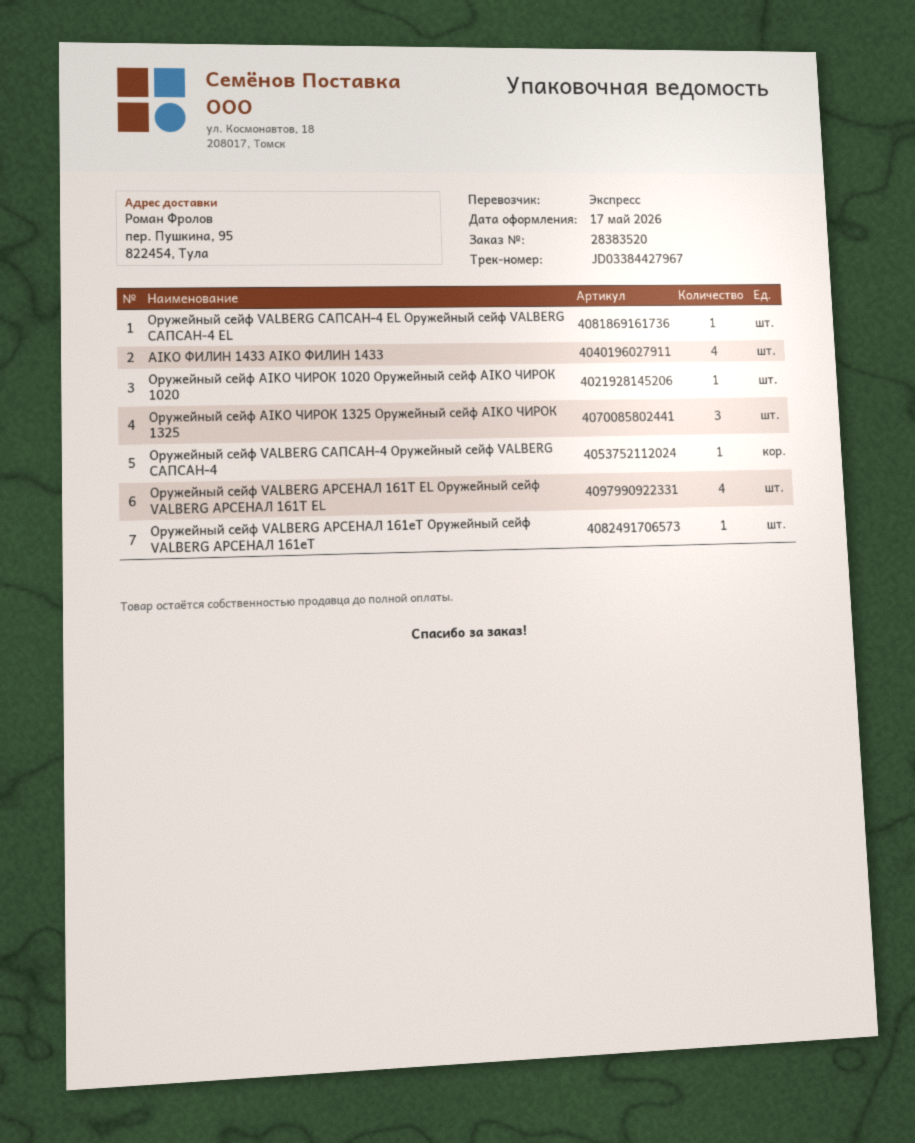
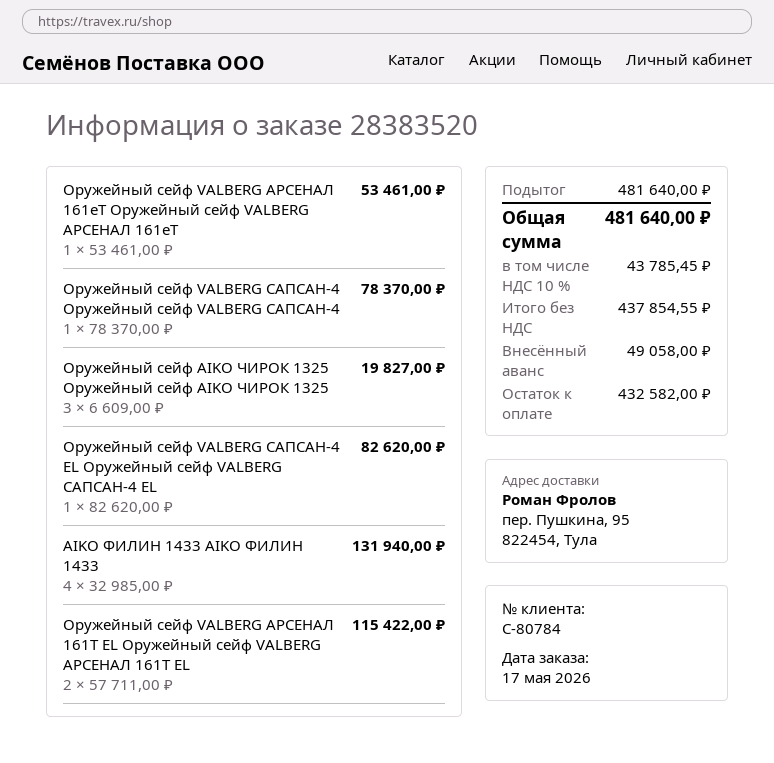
Оружейный сейф AIKO ЧИРОК 1020 Оружейный сейф AIKO ЧИРОК 1020: 1 -> none
Оружейный сейф VALBERG АРСЕНАЛ 161Т EL Оружейный сейф VALBERG АРСЕНАЛ 161Т EL: 4 -> 2

